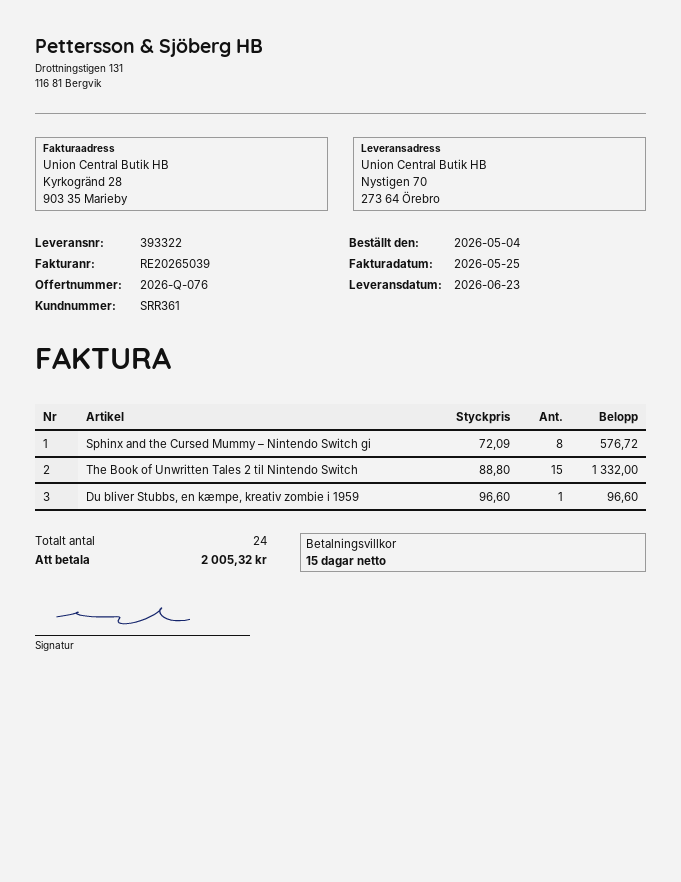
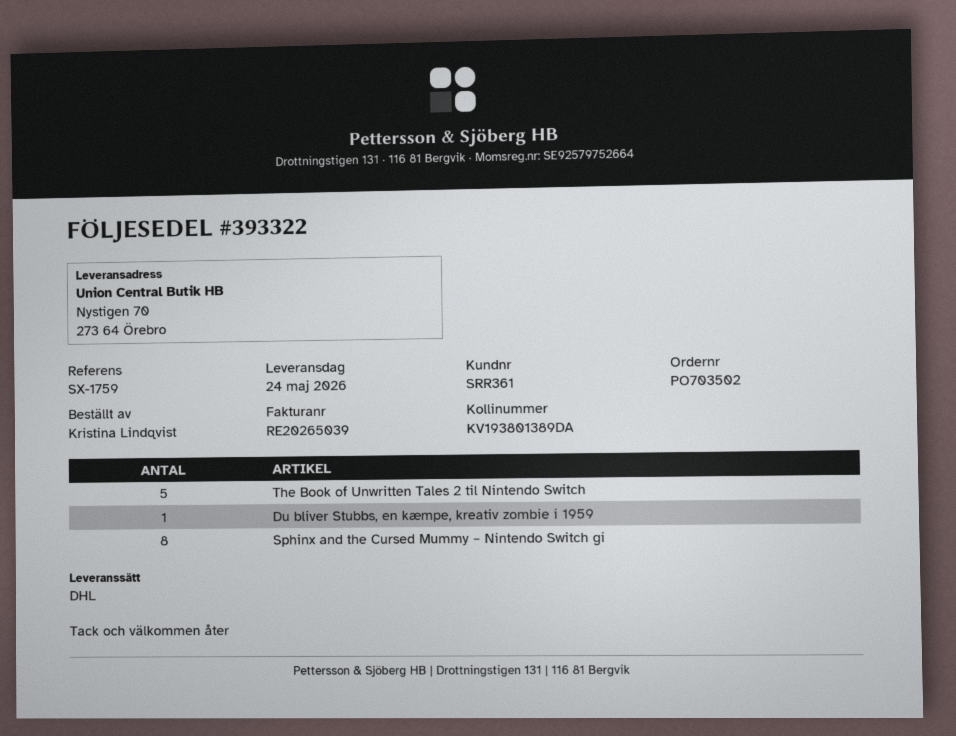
delivery date: 2026-06-23 -> 2026-05-24
The Book of Unwritten Tales 2 til Nintendo Switch: 15 -> 5

